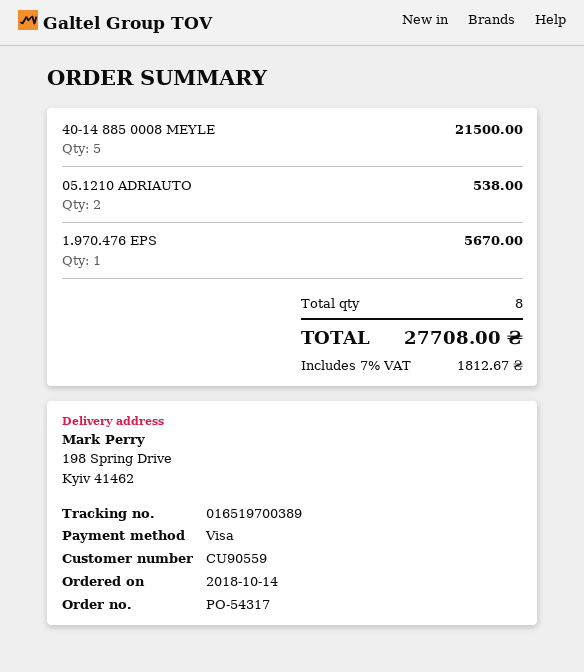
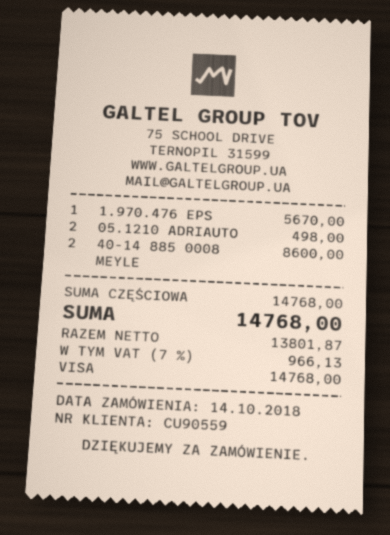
40-14 885 0008 MEYLE: 5 for 21500.00 -> 2 for 8600.00
05.1210 ADRIAUTO: 2 for 538.00 -> 2 for 498.00
tax: 7% = 1812.67 -> 7% = 966.13
total: 27708.00 -> 14768.00

